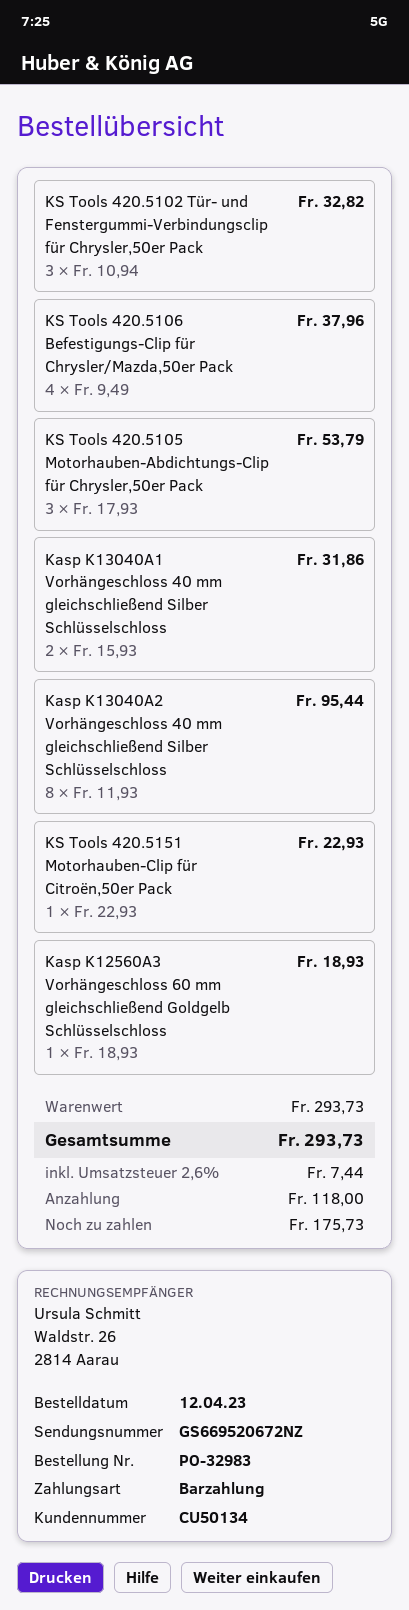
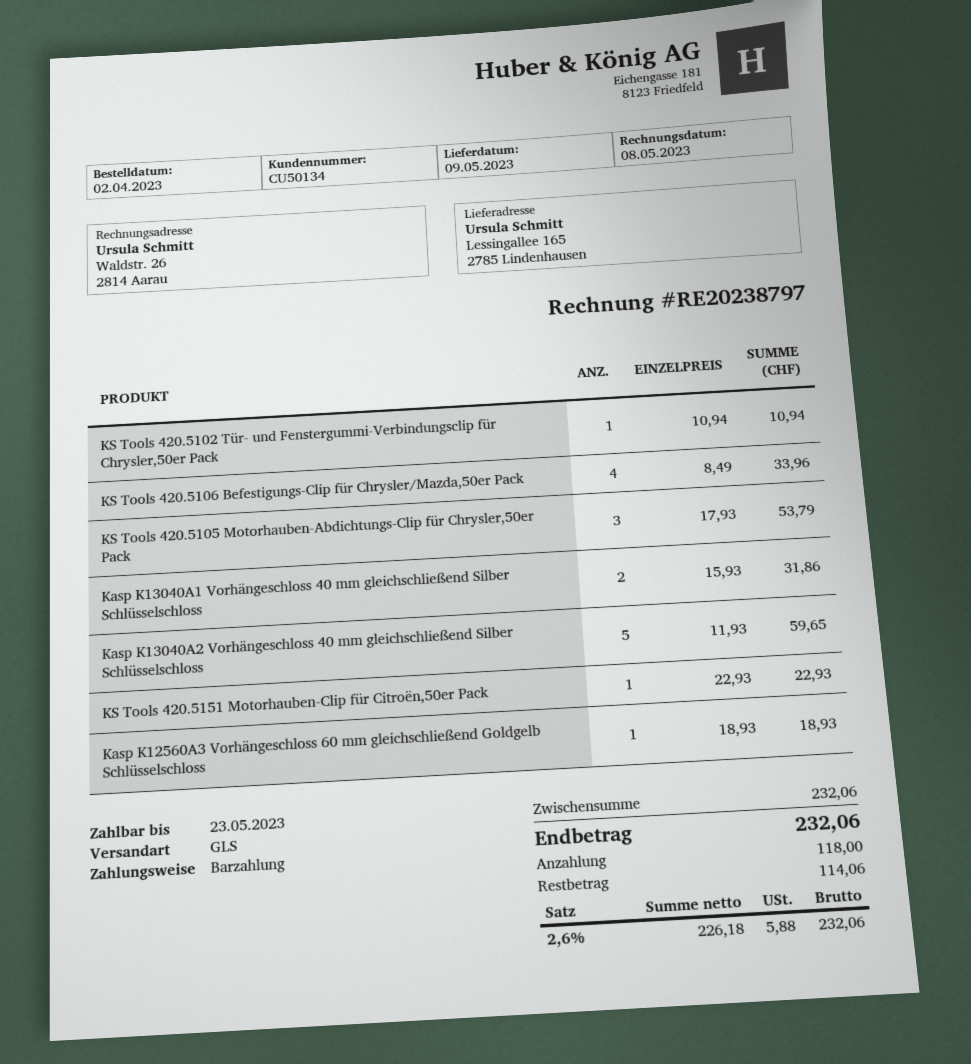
order date: 2023-04-12 -> 2023-04-02
KS Tools 420.5102 Tür- und Fenstergummi-Verbindungsclip für Chrysler,50er Pack: 3 x 10.94 = 32.82 -> 1 x 10.94 = 10.94
KS Tools 420.5106 Befestigungs-Clip für Chrysler/Mazda,50er Pack: 4 x 9.49 = 37.96 -> 4 x 8.49 = 33.96
Kasp K13040A2 Vorhängeschloss 40 mm gleichschließend Silber Schlüsselschloss: 8 x 11.93 = 95.44 -> 5 x 11.93 = 59.65
subtotal: 293.73 -> 232.06
tax: 2.6% = 7.44 -> 2.6% = 5.88
total: 293.73 -> 232.06
balance: 175.73 -> 114.06

